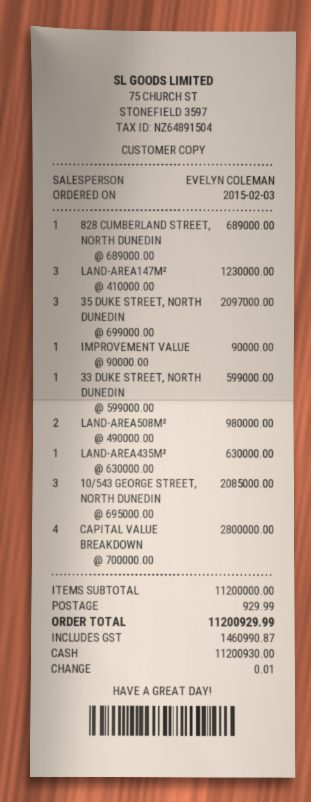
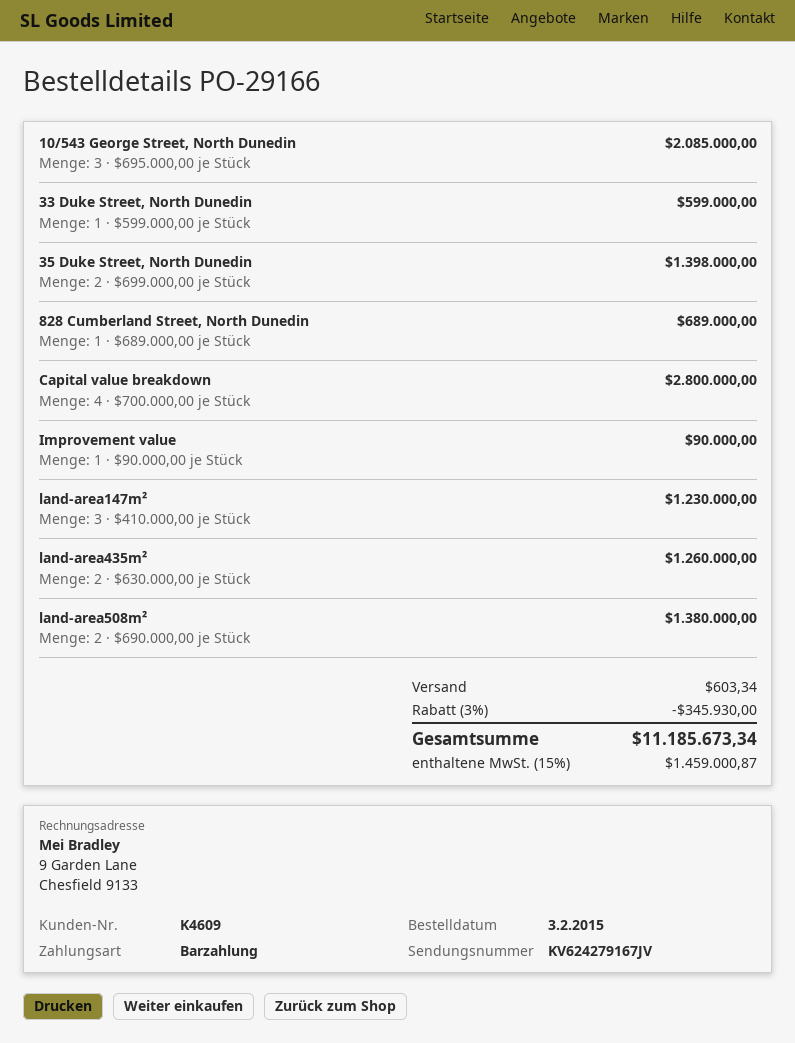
35 DUKE STREET, NORTH DUNEDIN: 3 x 699000.00 = 2097000.00 -> 2 x 699000.00 = 1398000.00
LAND-AREA508M²: 2 x 490000.00 = 980000.00 -> 2 x 690000.00 = 1380000.00
LAND-AREA435M²: 1 x 630000.00 = 630000.00 -> 2 x 630000.00 = 1260000.00
discount: none -> 3% = 345930.00
shipping: 929.99 -> 603.34
tax: 1460990.87 -> 1459000.87
total: 11200929.99 -> 11185673.34

